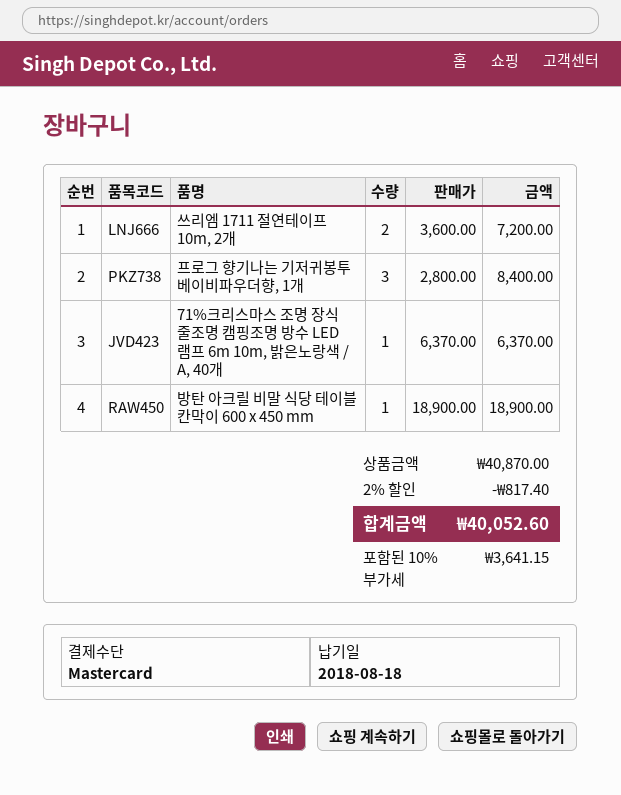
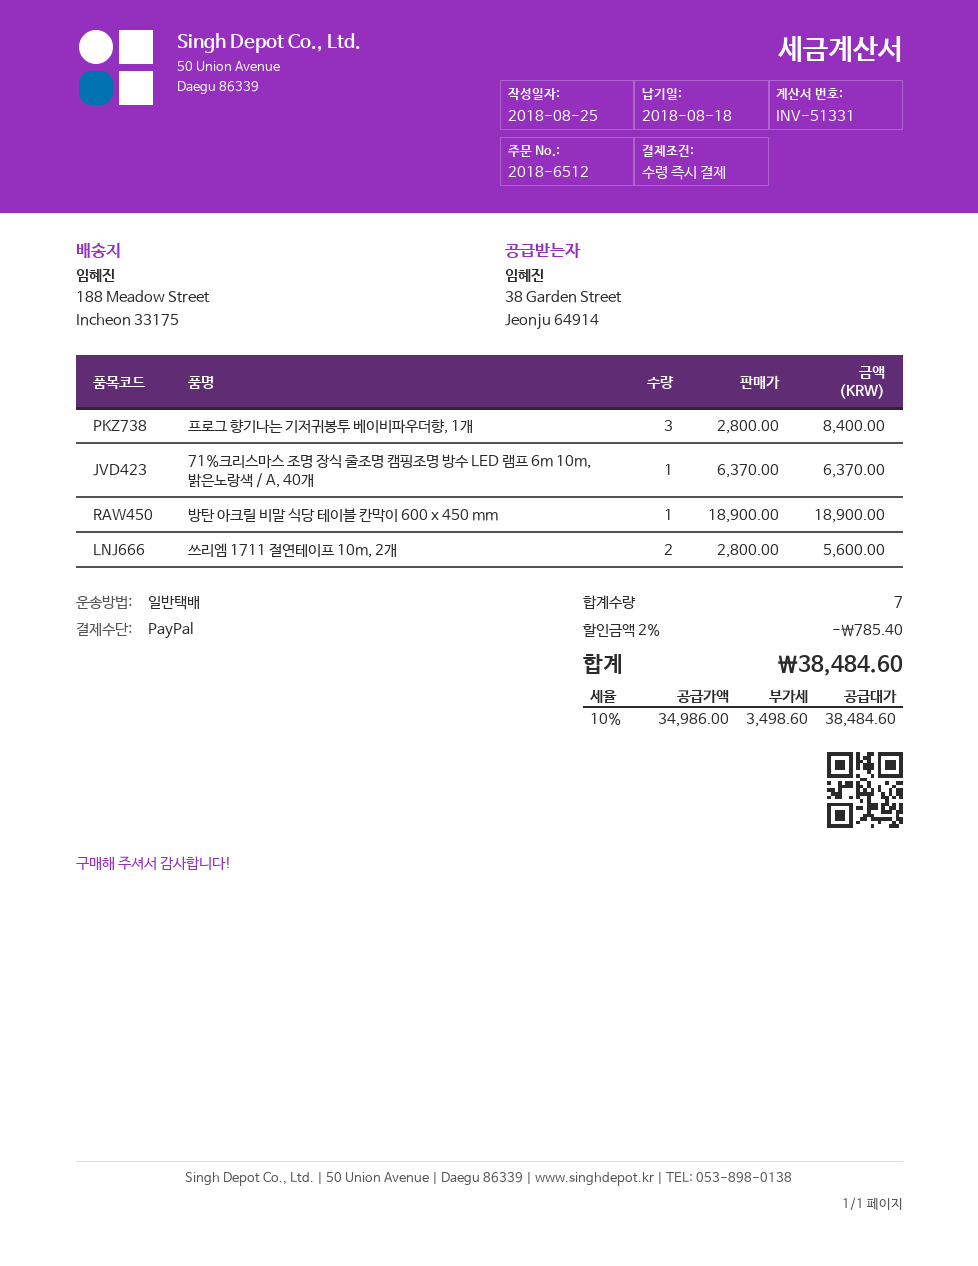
payment method: Mastercard -> PayPal
쓰리엠 1711 절연테이프 10m, 2개: 2 x 3600.00 = 7200.00 -> 2 x 2800.00 = 5600.00
discount: 2% = 817.40 -> 2% = 785.40
tax: 10% = 3641.15 -> 10% = 3498.60
total: 40052.60 -> 38484.60

